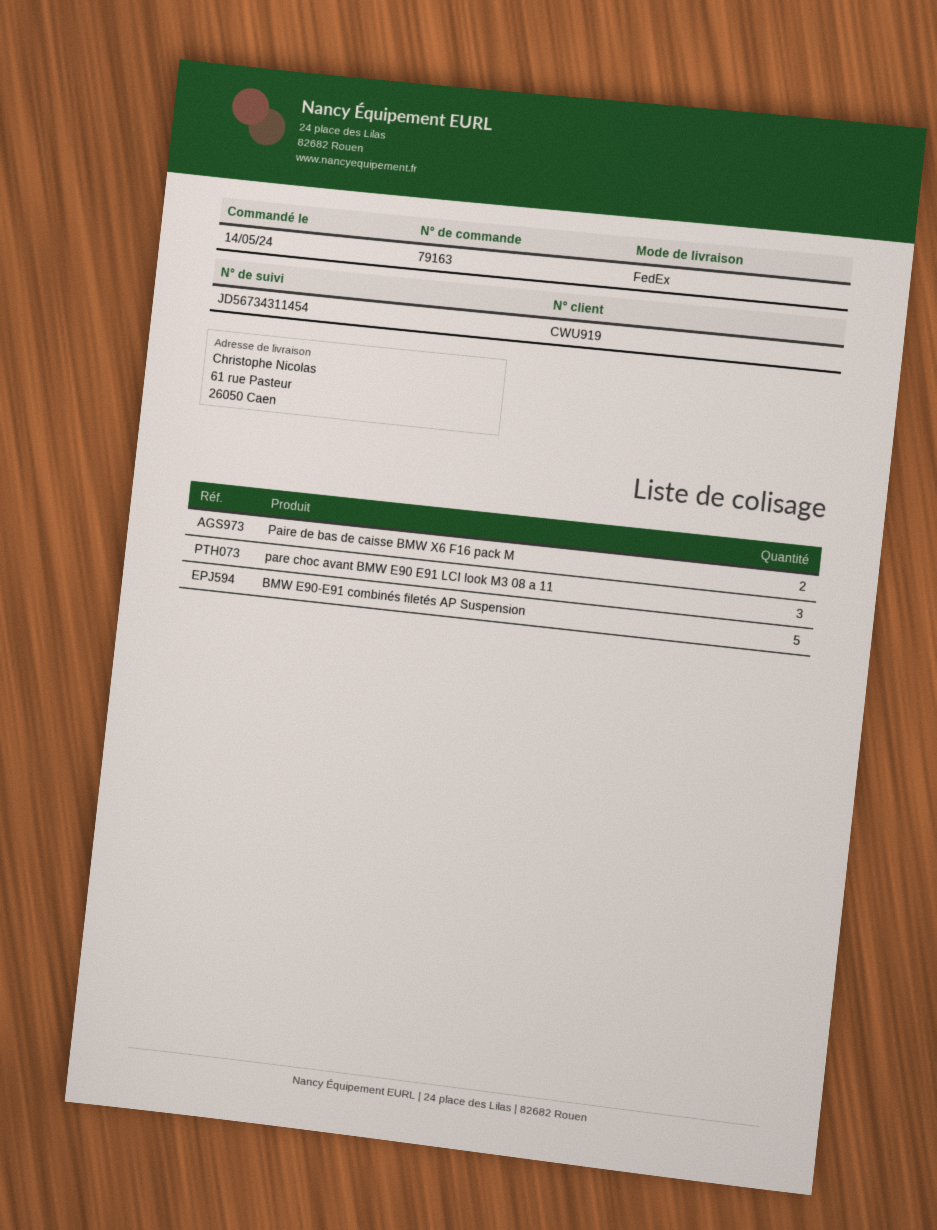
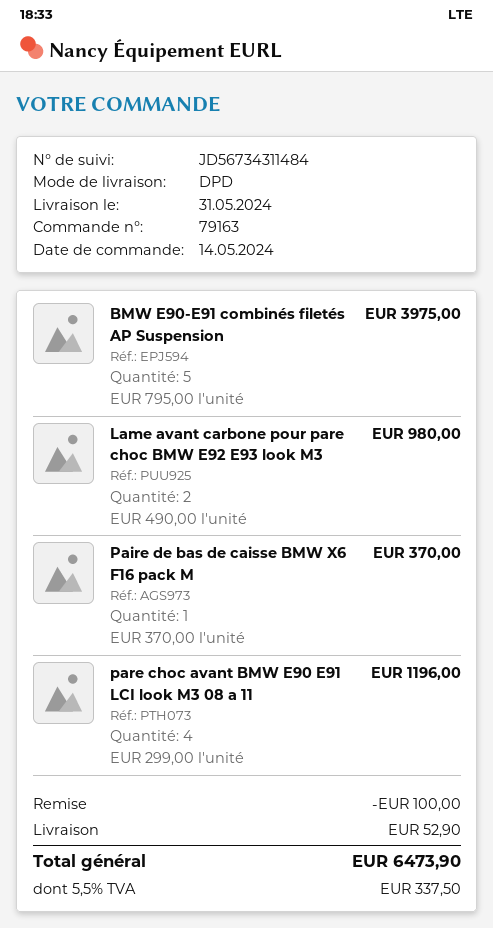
shipping method: FedEx -> DPD
tracking number: JD56734311454 -> JD56734311484
Paire de bas de caisse BMW X6 F16 pack M: 2 -> 1
pare choc avant BMW E90 E91 LCI look M3 08 a 11: 3 -> 4
Lame avant carbone pour pare choc BMW E92 E93 look M3: none -> 2

